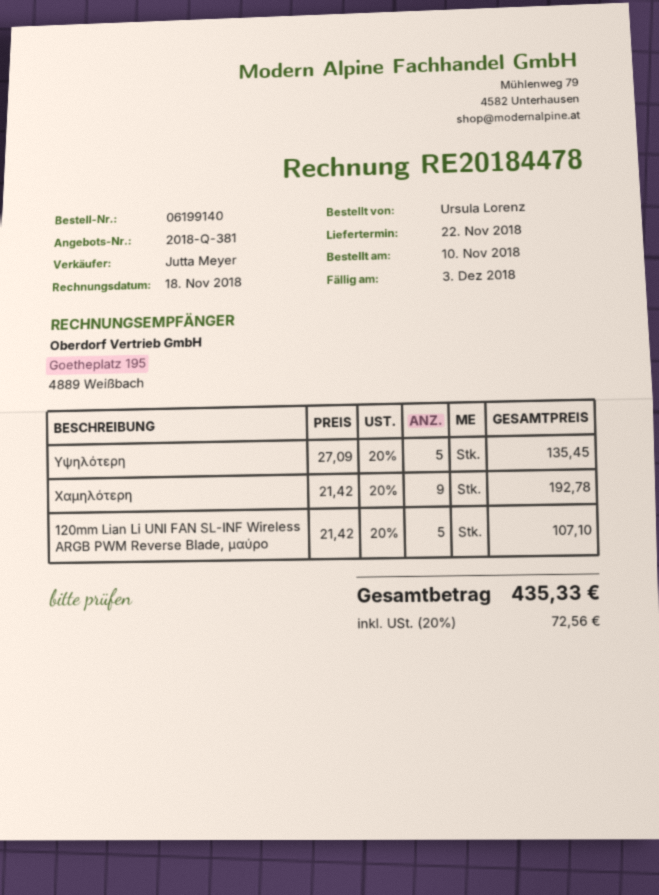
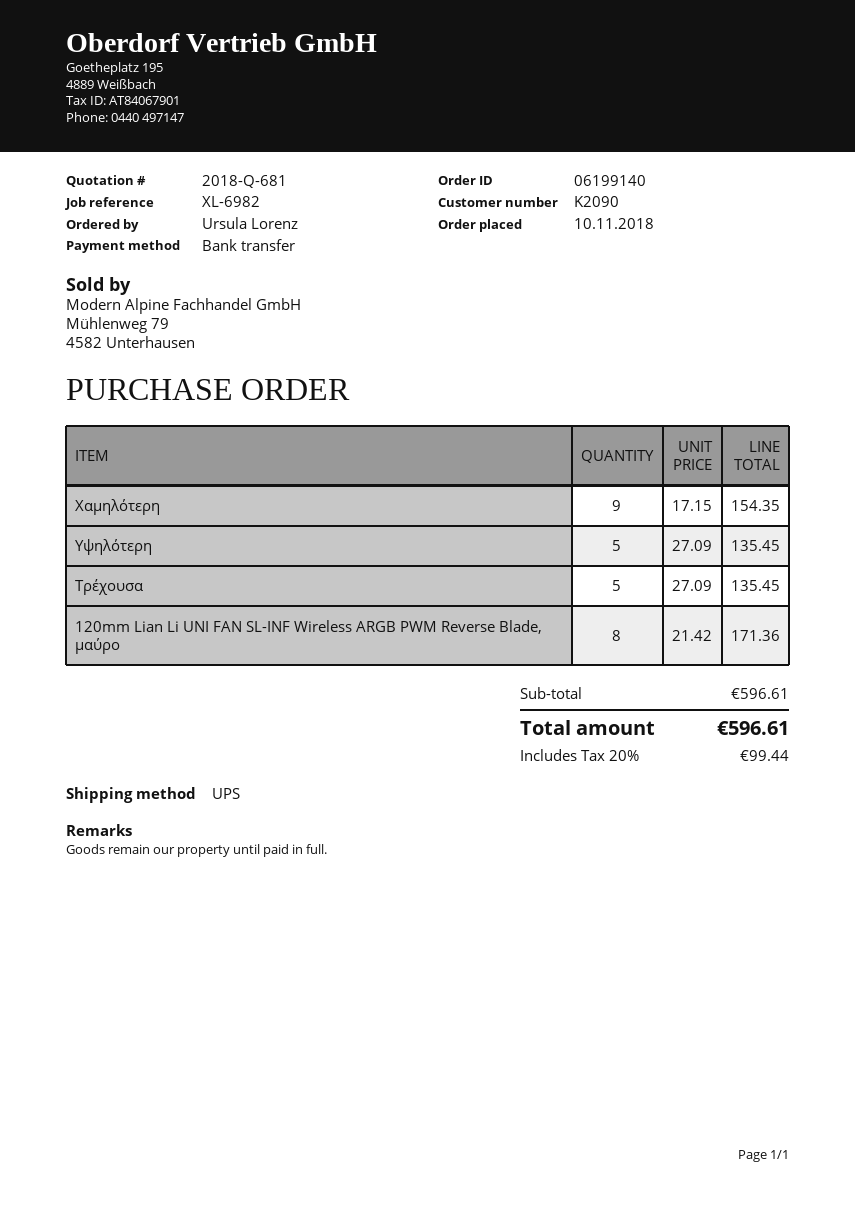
quote number: 2018-Q-381 -> 2018-Q-681
Χαμηλότερη: 9 x 21.42 = 192.78 -> 9 x 17.15 = 154.35
120mm Lian Li UNI FAN SL-INF Wireless ARGB PWM Reverse Blade, μαύρο: 5 x 21.42 = 107.10 -> 8 x 21.42 = 171.36
Τρέχουσα: none -> 5 x 27.09 = 135.45
tax: 20% = 72.56 -> 20% = 99.44
total: 435.33 -> 596.61

